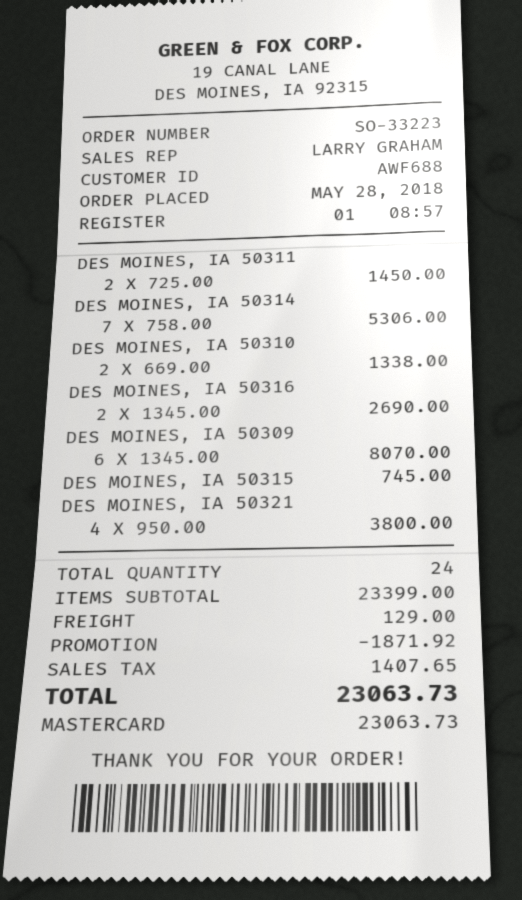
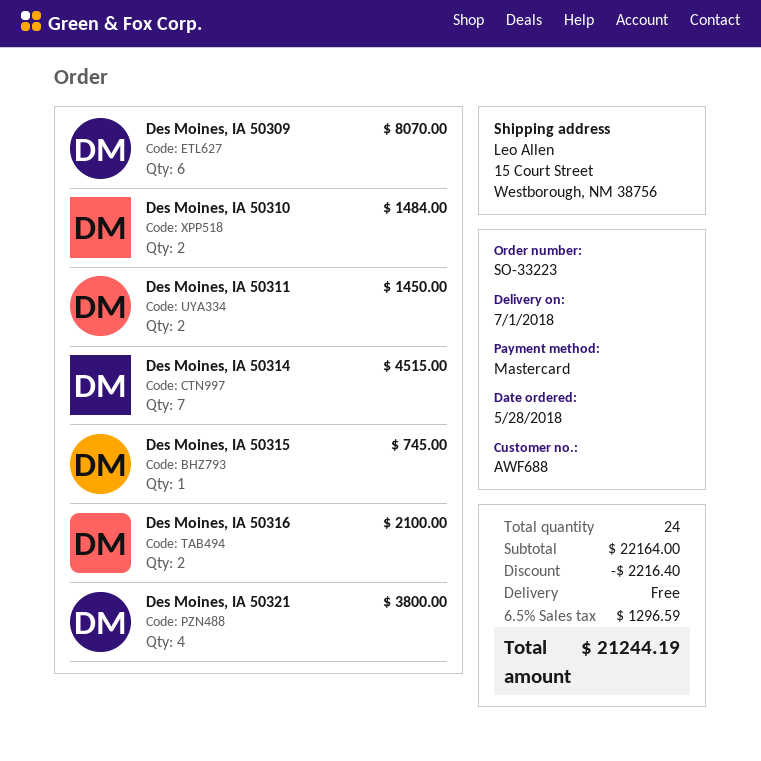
DES MOINES, IA 50314: 7 for 5306.00 -> 7 for 4515.00
DES MOINES, IA 50310: 2 for 1338.00 -> 2 for 1484.00
DES MOINES, IA 50316: 2 for 2690.00 -> 2 for 2100.00
subtotal: 23399.00 -> 22164.00
discount: 1871.92 -> 2216.40
shipping: 129.00 -> 0.00
tax: 1407.65 -> 1296.59
total: 23063.73 -> 21244.19

